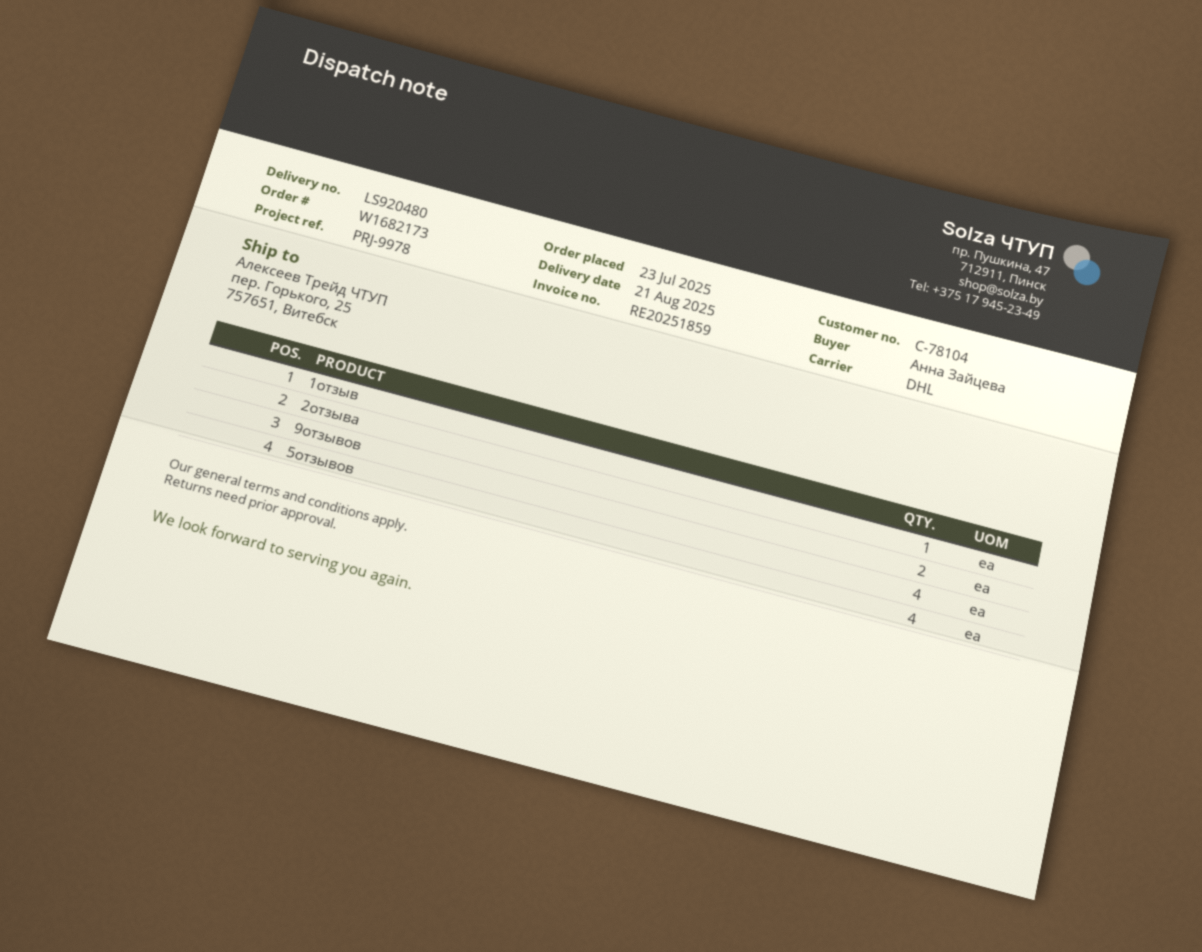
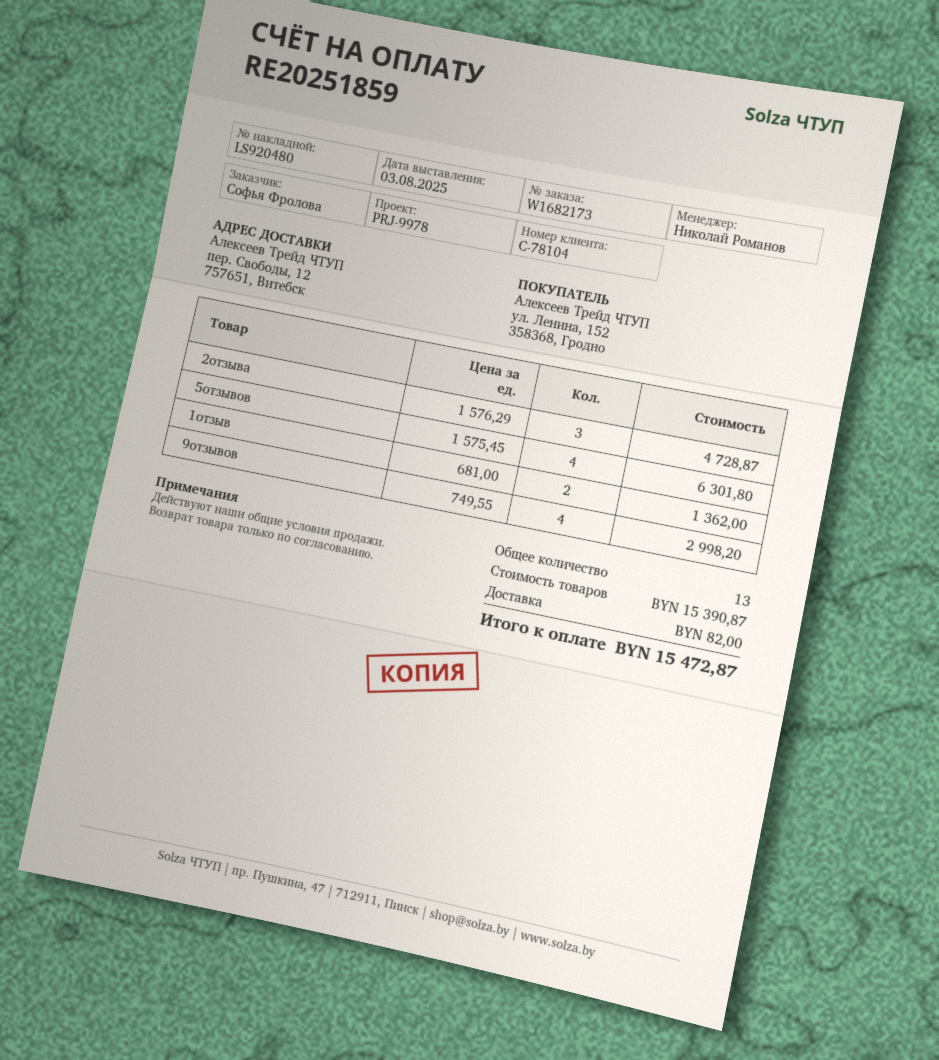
ordered by: Анна Зайцева -> Софья Фролова
ship to: пер. Горького, 25, 757651, Витебск -> пер. Свободы, 12, 757651, Витебск
1отзыв: 1 -> 2
2отзыва: 2 -> 3

